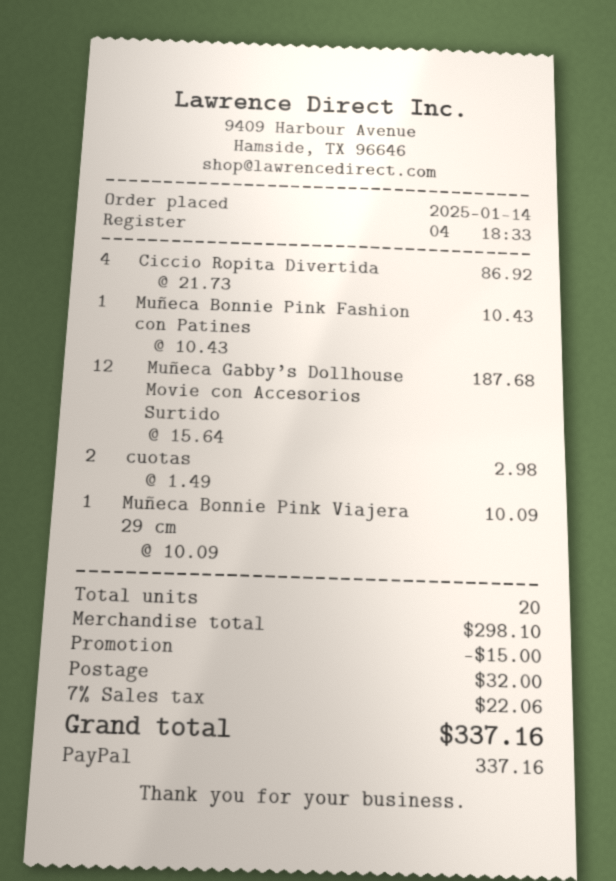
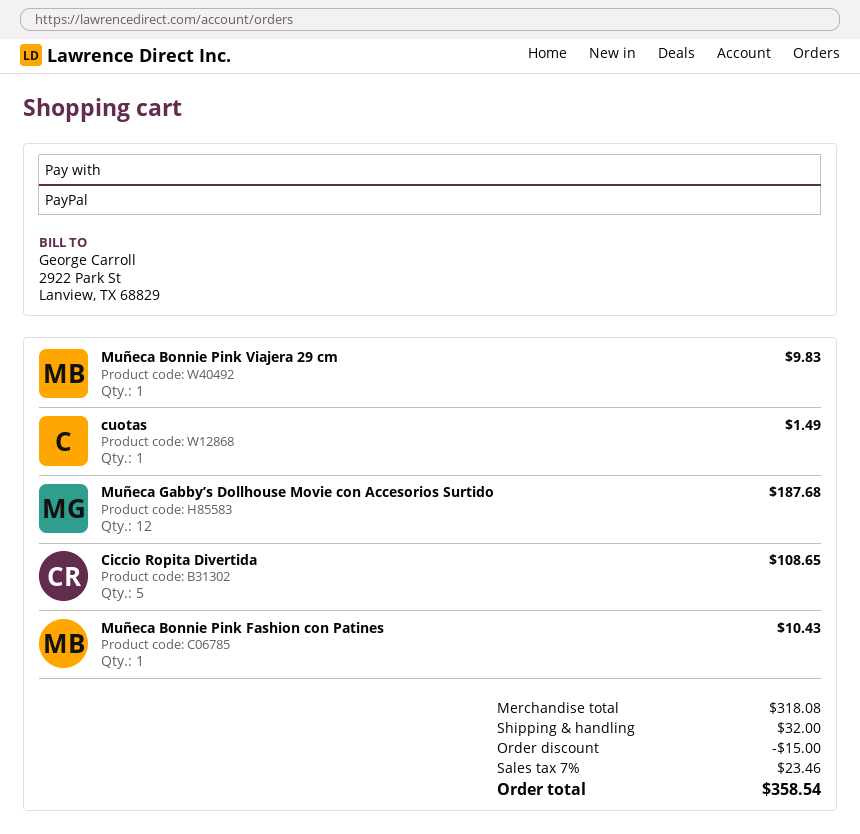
Ciccio Ropita Divertida: 4 for 86.92 -> 5 for 108.65
cuotas: 2 for 2.98 -> 1 for 1.49
Muñeca Bonnie Pink Viajera 29 cm: 1 for 10.09 -> 1 for 9.83
subtotal: 298.10 -> 318.08
tax: 7% = 22.06 -> 7% = 23.46
total: 337.16 -> 358.54

